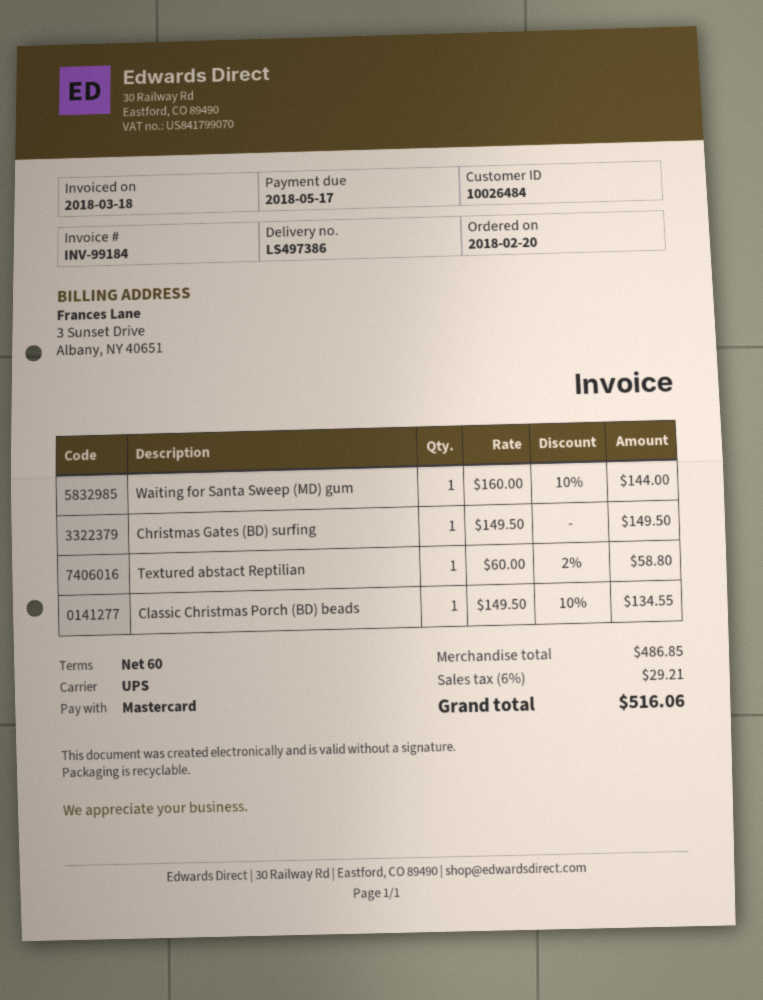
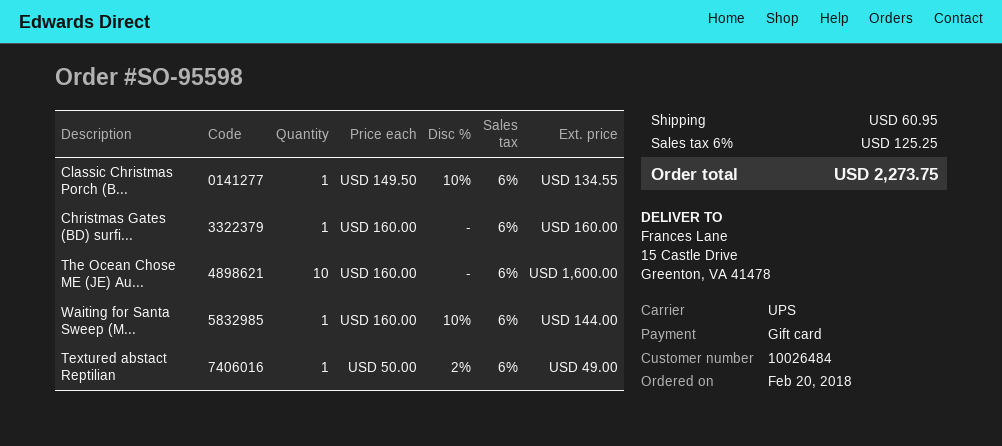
payment method: Mastercard -> gift card
Christmas Gates (BD) surfing: 1 x 149.50 = 149.50 -> 1 x 160.00 = 160.00
Textured abstact Reptilian: 1 x 60.00 - 2% = 58.80 -> 1 x 50.00 - 2% = 49.00
The Ocean Chose ME (JE) Au...: none -> 10 x 160.00 = 1600.00
shipping: none -> 60.95
tax: 6% = 29.21 -> 6% = 125.25
total: 516.06 -> 2273.75

